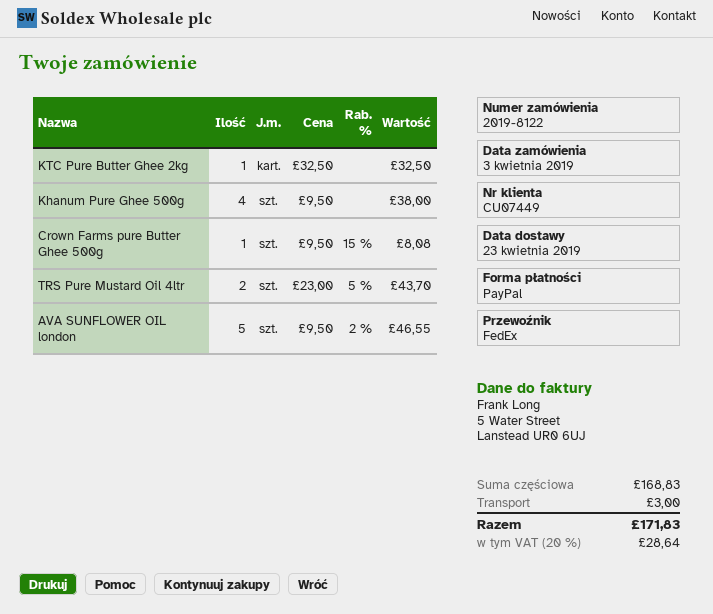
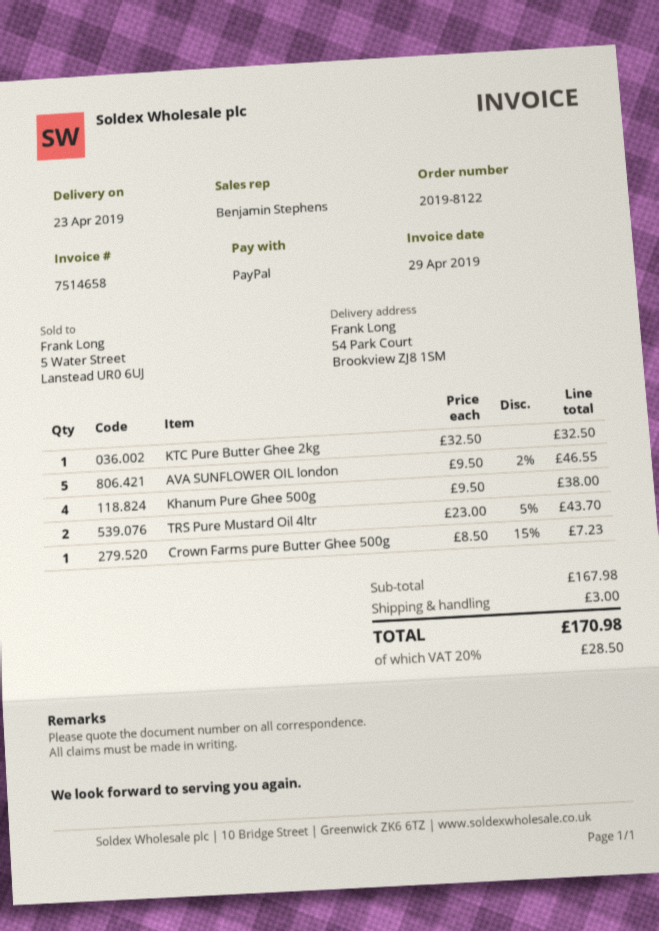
Crown Farms pure Butter Ghee 500g: 1 x 9.50 - 15% = 8.08 -> 1 x 8.50 - 15% = 7.23
subtotal: 168.83 -> 167.98
tax: 20% = 28.64 -> 20% = 28.50
total: 171.83 -> 170.98

